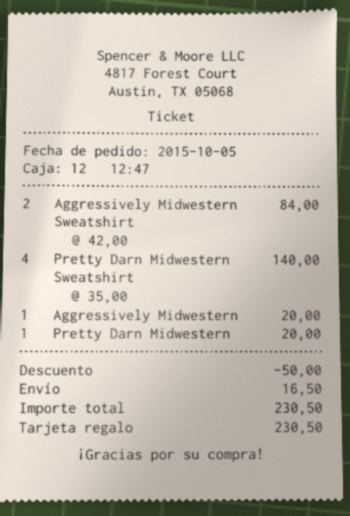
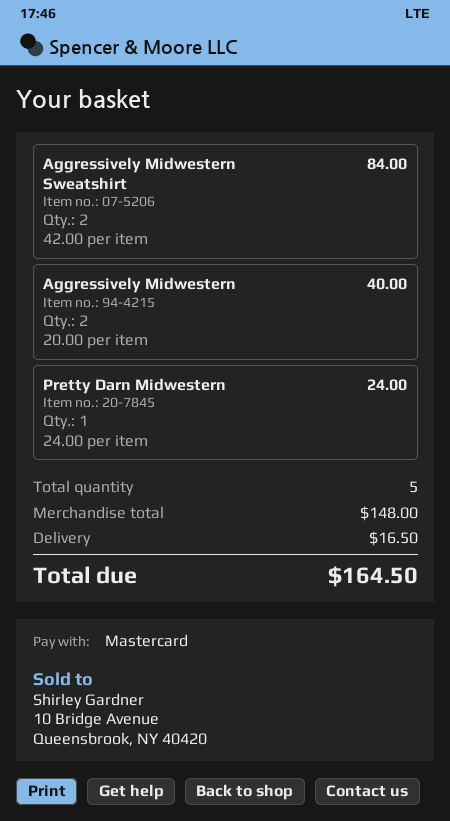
payment method: gift card -> Mastercard
Pretty Darn Midwestern Sweatshirt: 4 x 35.00 = 140.00 -> none
Aggressively Midwestern: 1 x 20.00 = 20.00 -> 2 x 20.00 = 40.00
Pretty Darn Midwestern: 1 x 20.00 = 20.00 -> 1 x 24.00 = 24.00
discount: 50.00 -> none
total: 230.50 -> 164.50

